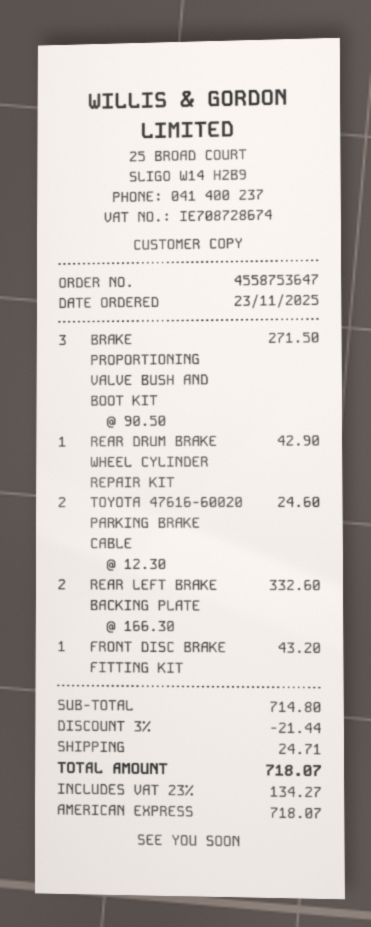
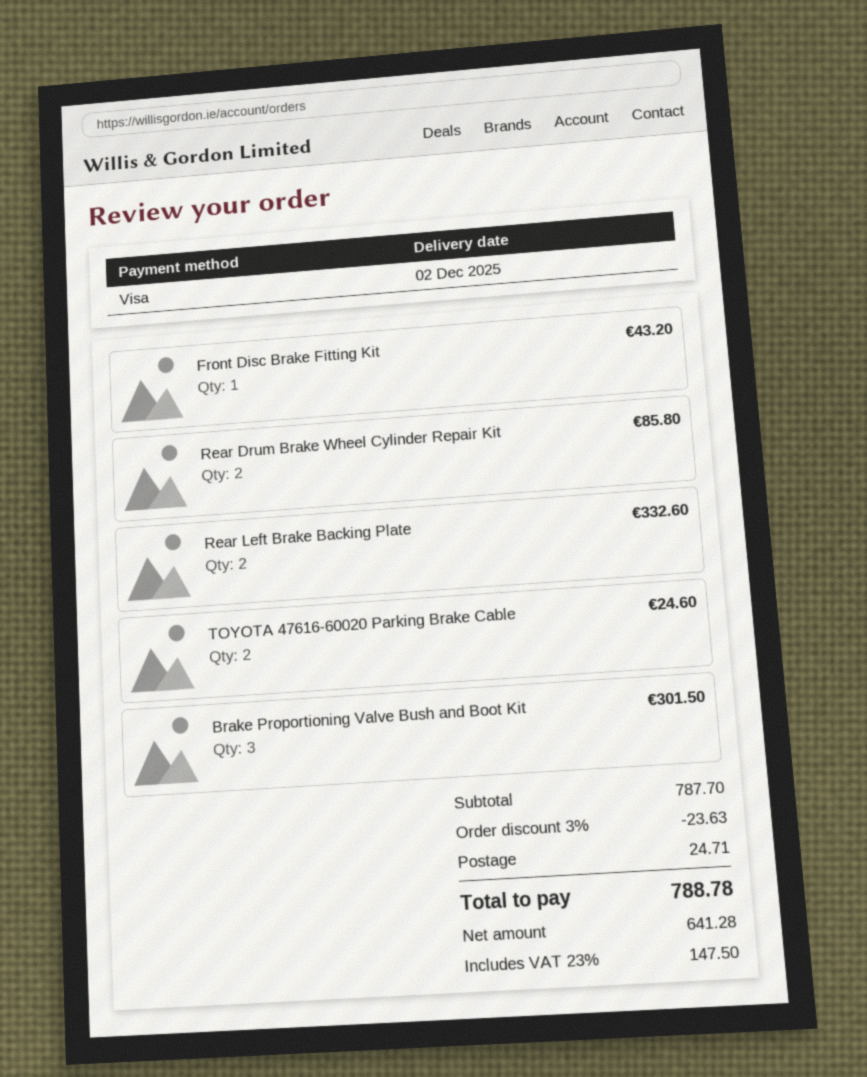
payment method: American Express -> Visa
BRAKE PROPORTIONING VALVE BUSH AND BOOT KIT: 3 for 271.50 -> 3 for 301.50
REAR DRUM BRAKE WHEEL CYLINDER REPAIR KIT: 1 for 42.90 -> 2 for 85.80
subtotal: 714.80 -> 787.70
discount: 3% = 21.44 -> 3% = 23.63
tax: 23% = 134.27 -> 23% = 147.50
total: 718.07 -> 788.78

